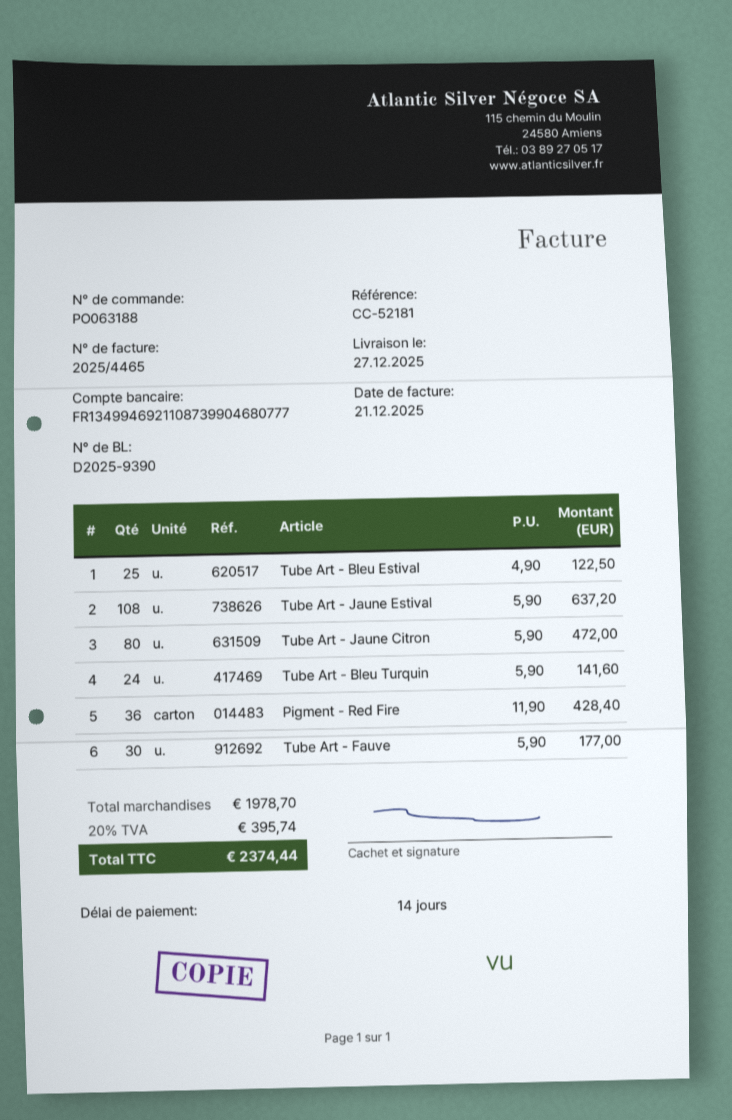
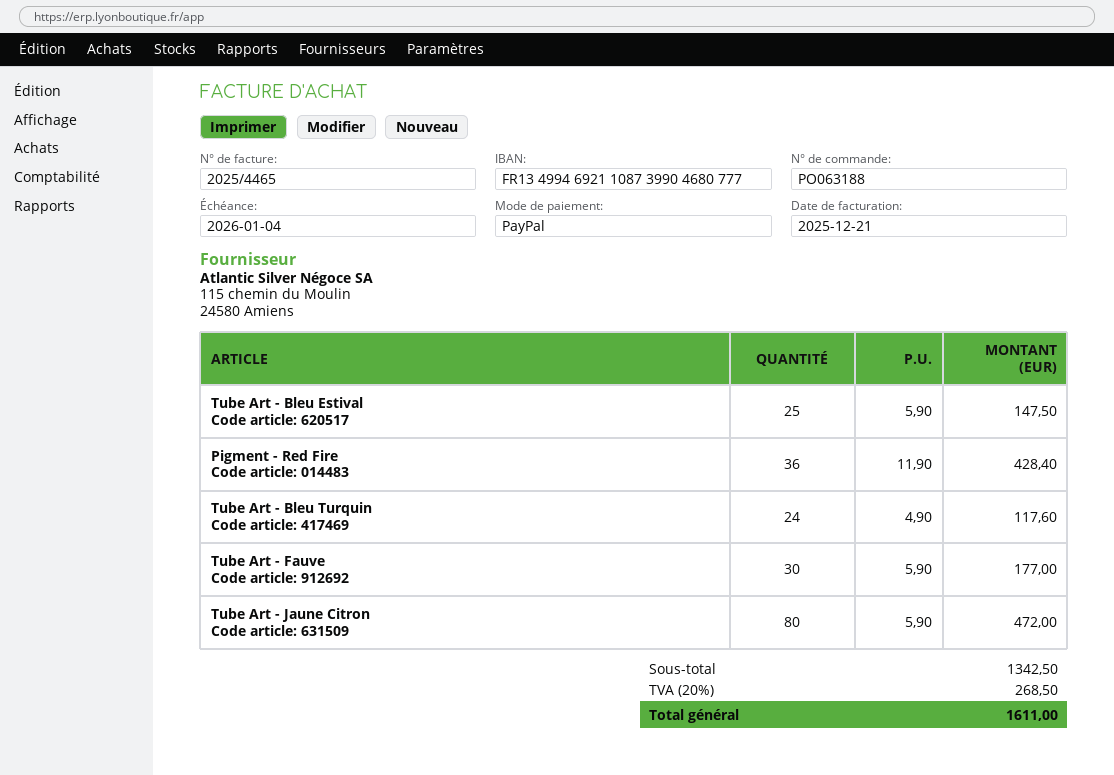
Tube Art - Bleu Estival: 25 x 4.90 = 122.50 -> 25 x 5.90 = 147.50
Tube Art - Jaune Estival: 108 x 5.90 = 637.20 -> none
Tube Art - Bleu Turquin: 24 x 5.90 = 141.60 -> 24 x 4.90 = 117.60
subtotal: 1978.70 -> 1342.50
tax: 20% = 395.74 -> 20% = 268.50
total: 2374.44 -> 1611.00

